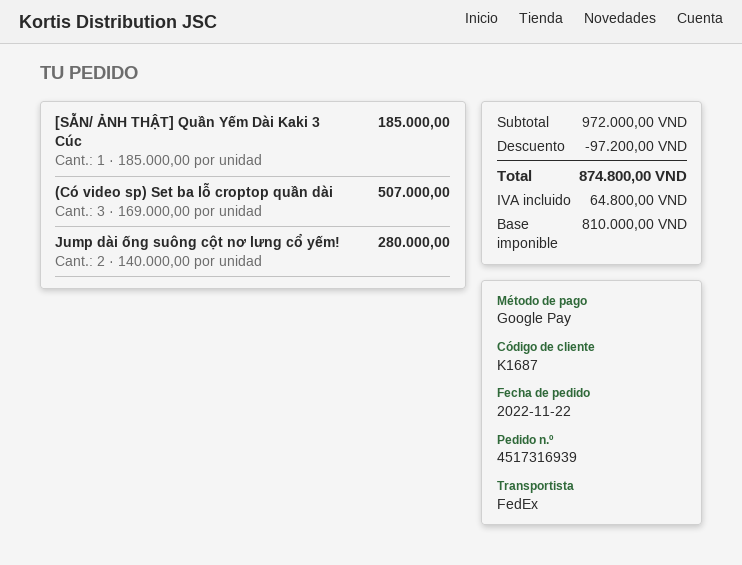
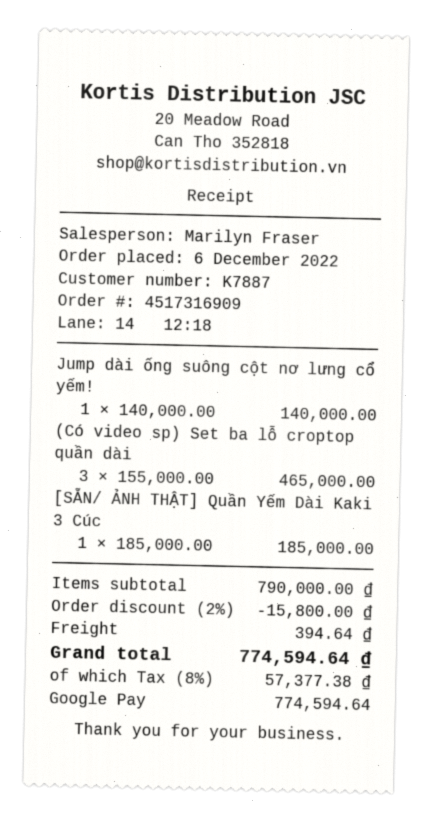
order number: 4517316939 -> 4517316909
order date: 2022-11-22 -> 2022-12-06
customer number: K1687 -> K7887
(Có video sp) Set ba lỗ croptop quần dài: 3 x 169000.00 = 507000.00 -> 3 x 155000.00 = 465000.00
Jump dài ống suông cột nơ lưng cổ yếm!: 2 x 140000.00 = 280000.00 -> 1 x 140000.00 = 140000.00
subtotal: 972000.00 -> 790000.00
discount: 97200.00 -> 15800.00
shipping: none -> 394.64
tax: 64800.00 -> 57377.38
total: 874800.00 -> 774594.64

